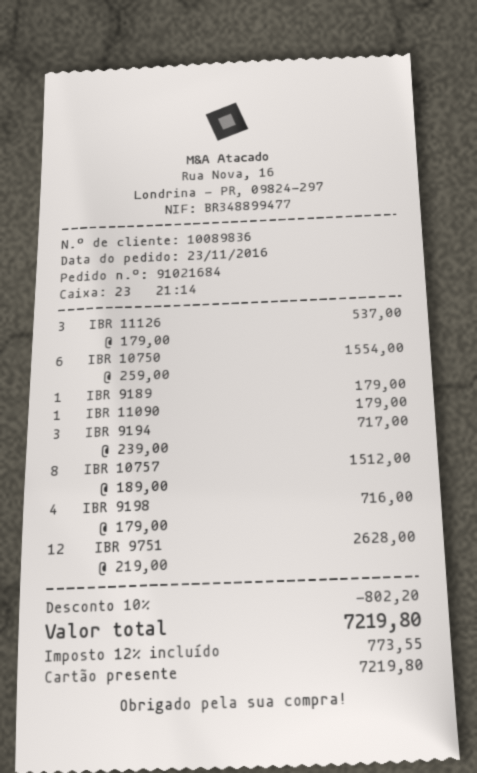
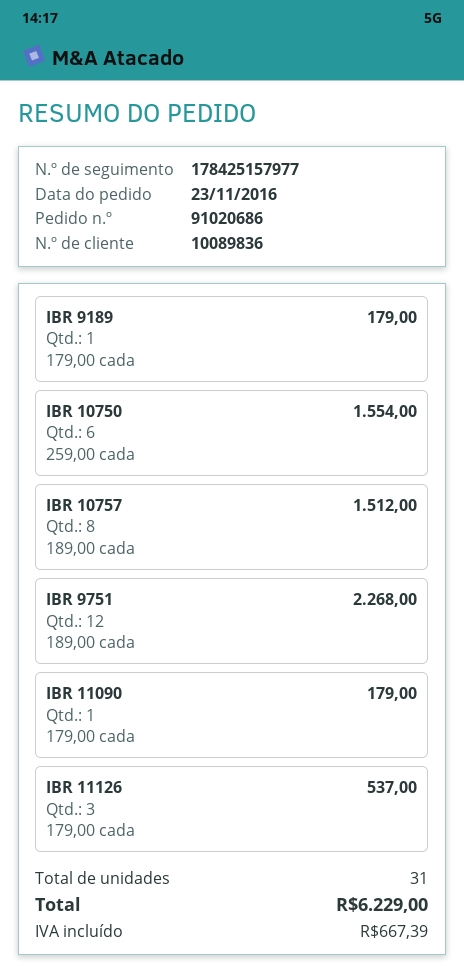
order number: 91021684 -> 91020686
IBR 9194: 3 x 239.00 = 717.00 -> none
IBR 9198: 4 x 179.00 = 716.00 -> none
IBR 9751: 12 x 219.00 = 2628.00 -> 12 x 189.00 = 2268.00
discount: 10% = 802.20 -> none
tax: 773.55 -> 667.39
total: 7219.80 -> 6229.00

